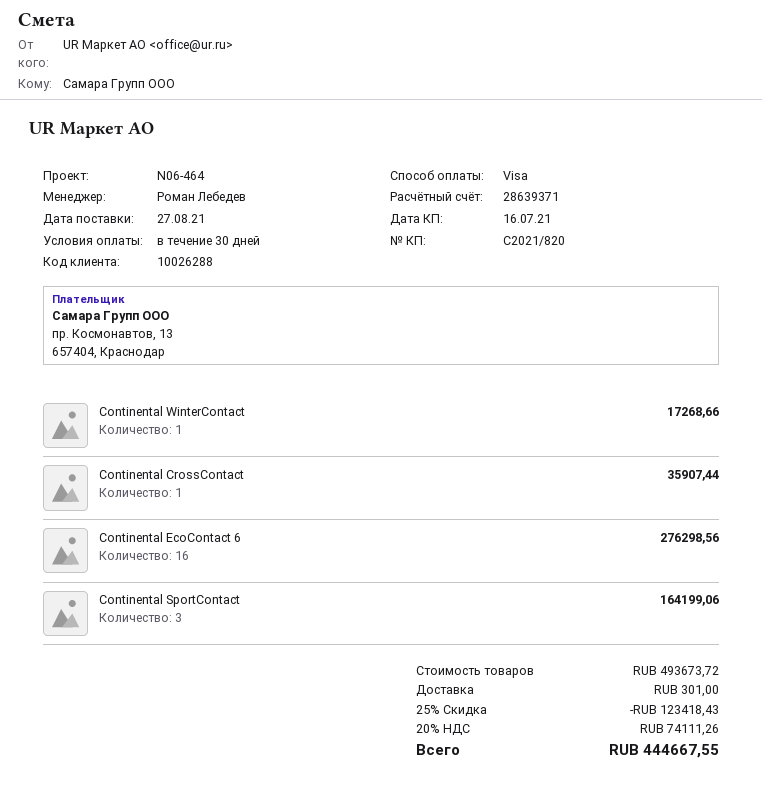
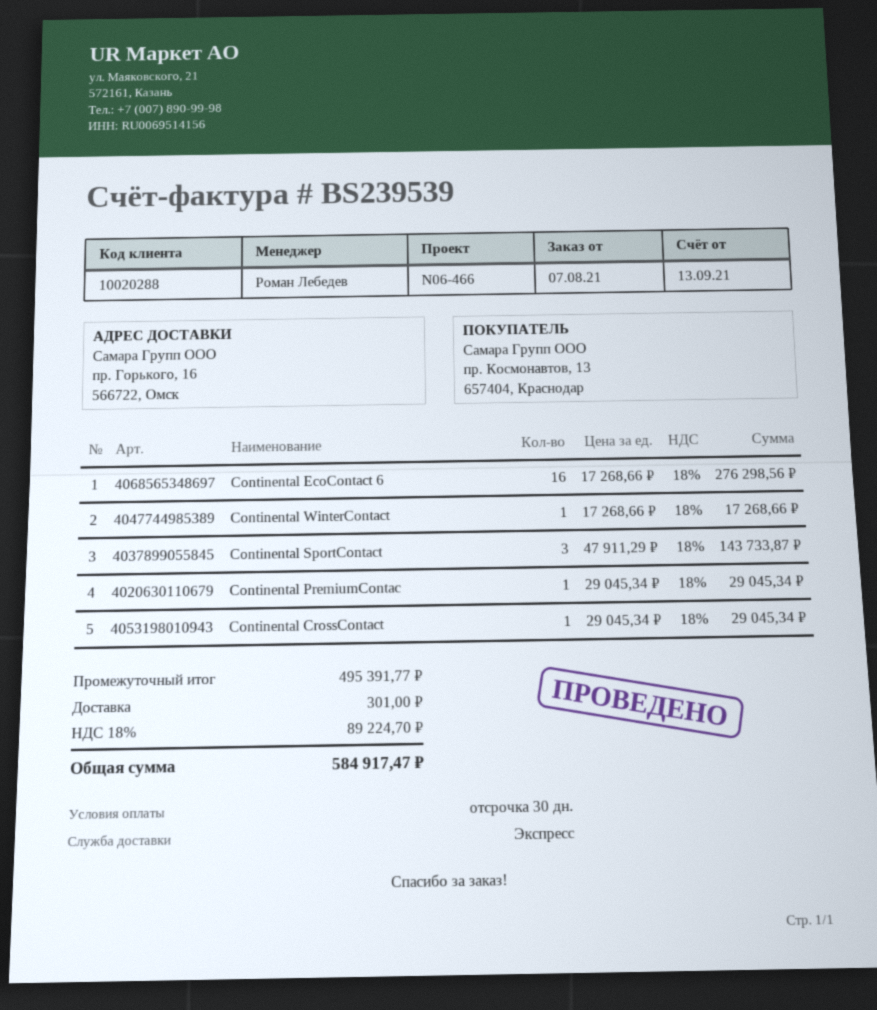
customer number: 10026288 -> 10020288
reference: N06-464 -> N06-466
Continental CrossContact: 1 for 35907.44 -> 1 for 29045.34
Continental SportContact: 3 for 164199.06 -> 3 for 143733.87
Continental PremiumContac: none -> 1 for 29045.34
subtotal: 493673.72 -> 495391.77
discount: 25% = 123418.43 -> none
tax: 20% = 74111.26 -> 18% = 89224.70
total: 444667.55 -> 584917.47

